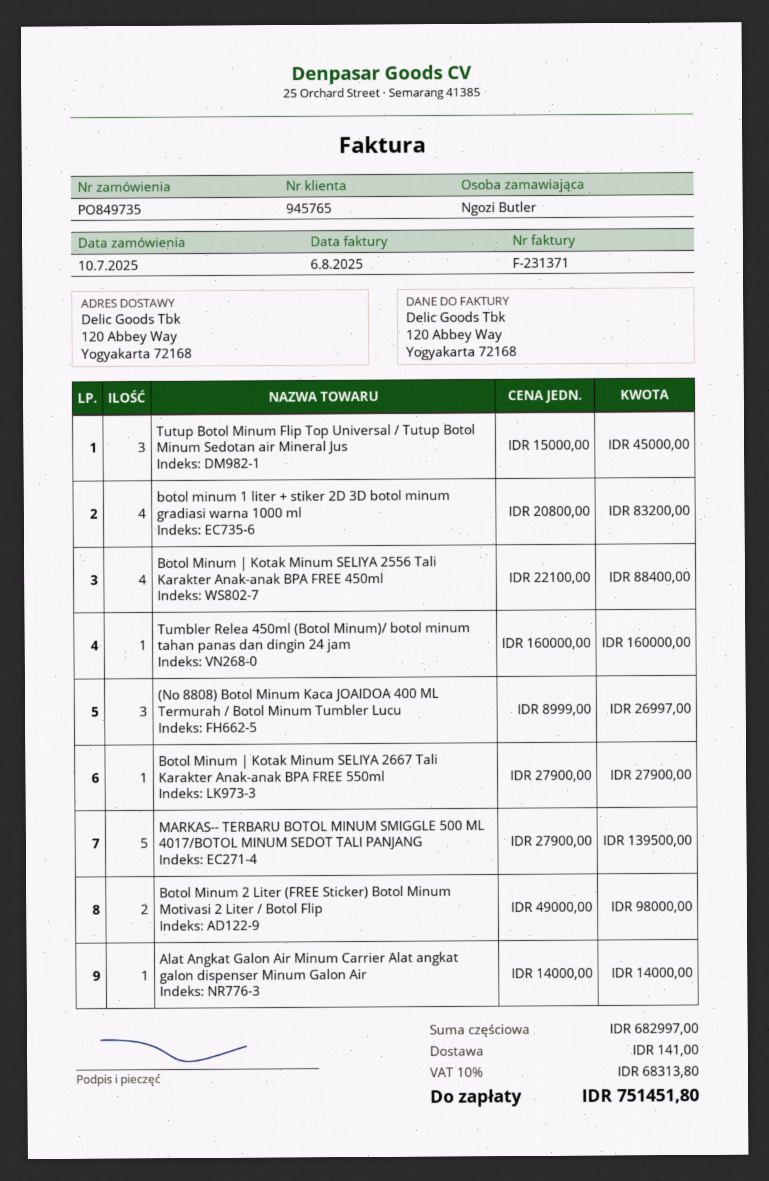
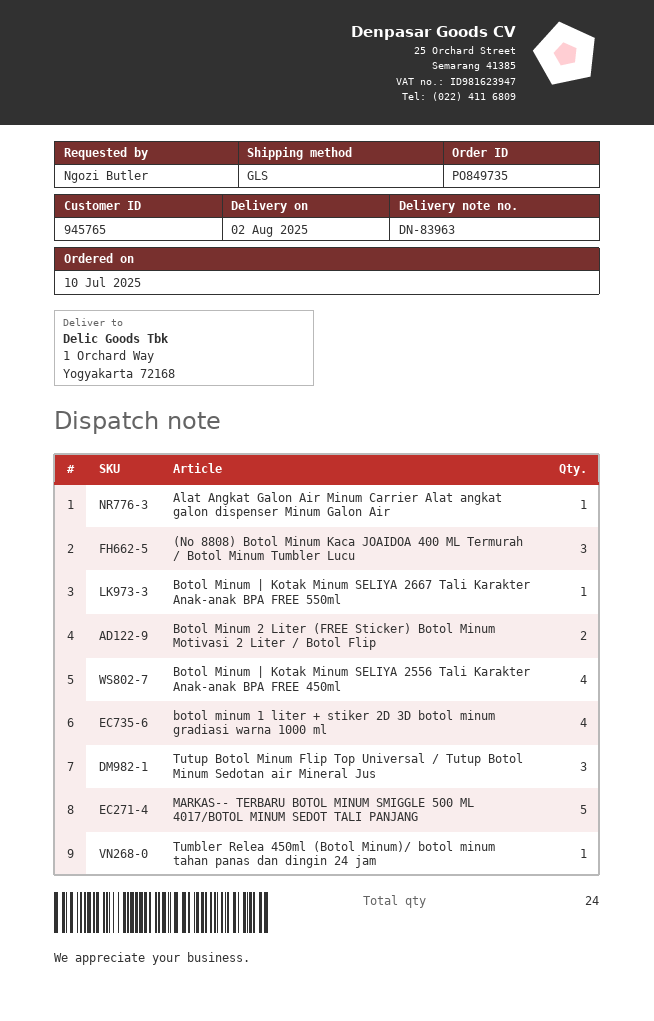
ship to: 120 Abbey Way, Yogyakarta 72168 -> 1 Orchard Way, Yogyakarta 72168

